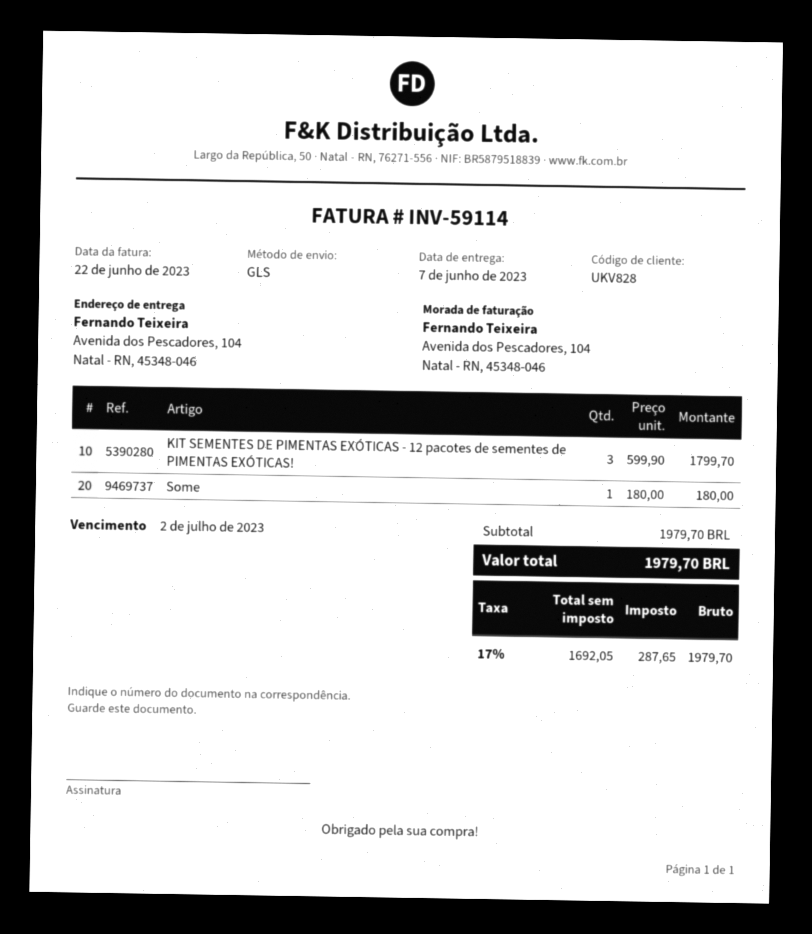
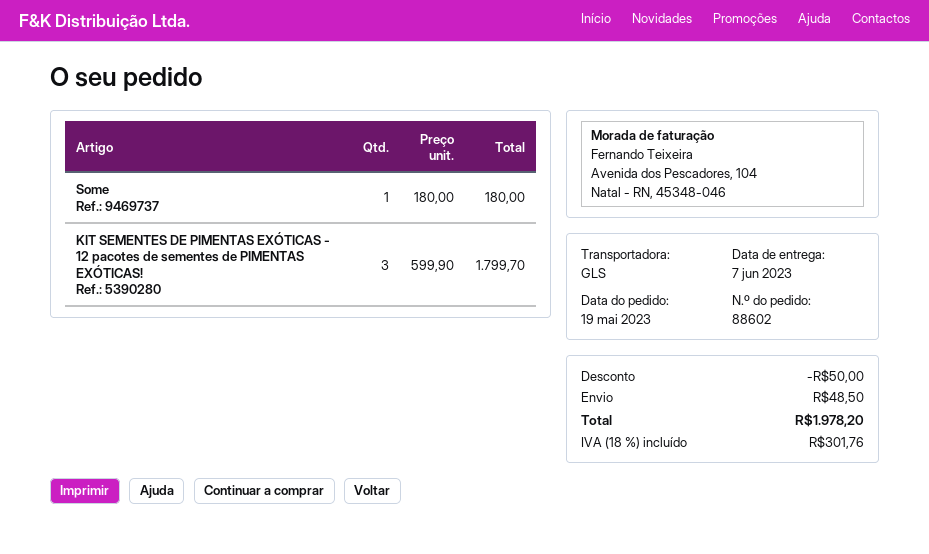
discount: none -> 50.00
shipping: none -> 48.50
tax: 17% = 287.65 -> 18% = 301.76
total: 1979.70 -> 1978.20

